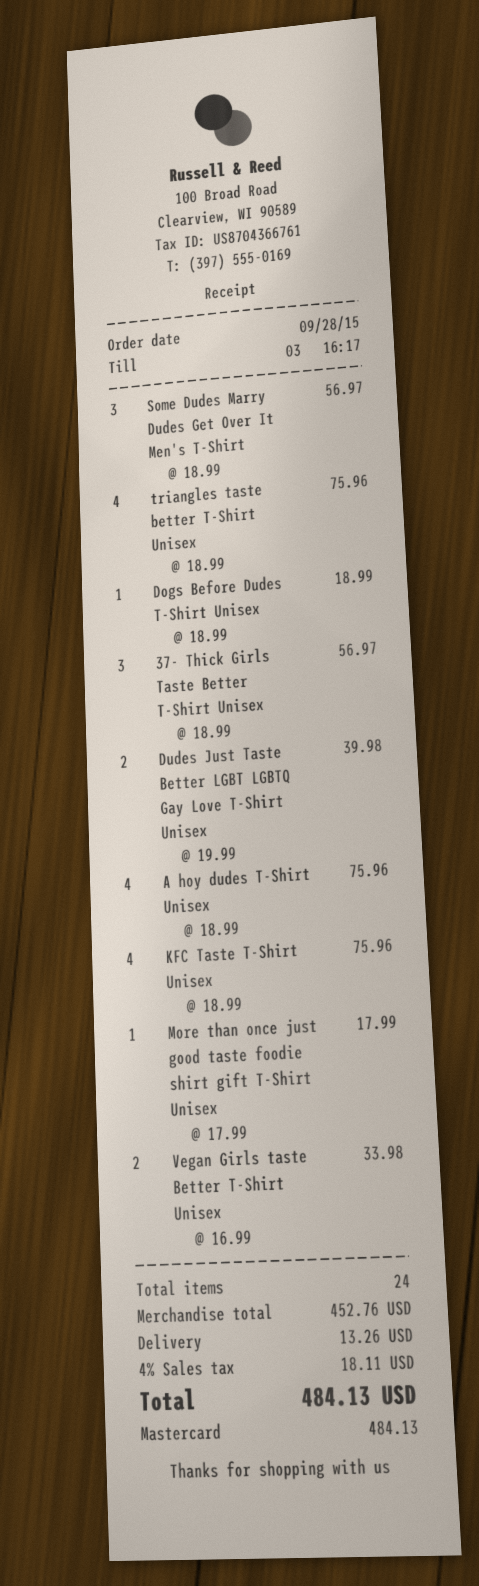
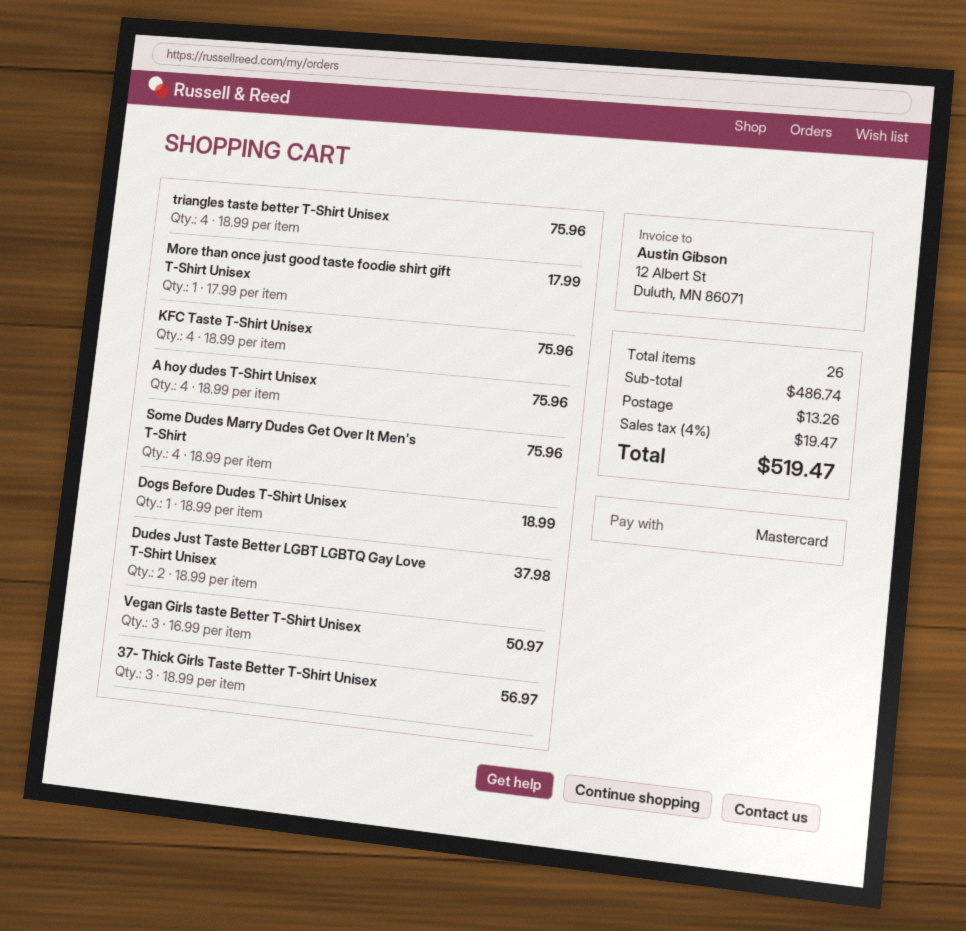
Some Dudes Marry Dudes Get Over It Men's T-Shirt: 3 x 18.99 = 56.97 -> 4 x 18.99 = 75.96
Dudes Just Taste Better LGBT LGBTQ Gay Love T-Shirt Unisex: 2 x 19.99 = 39.98 -> 2 x 18.99 = 37.98
Vegan Girls taste Better T-Shirt Unisex: 2 x 16.99 = 33.98 -> 3 x 16.99 = 50.97
total quantity: 24 -> 26
subtotal: 452.76 -> 486.74
tax: 4% = 18.11 -> 4% = 19.47
total: 484.13 -> 519.47

